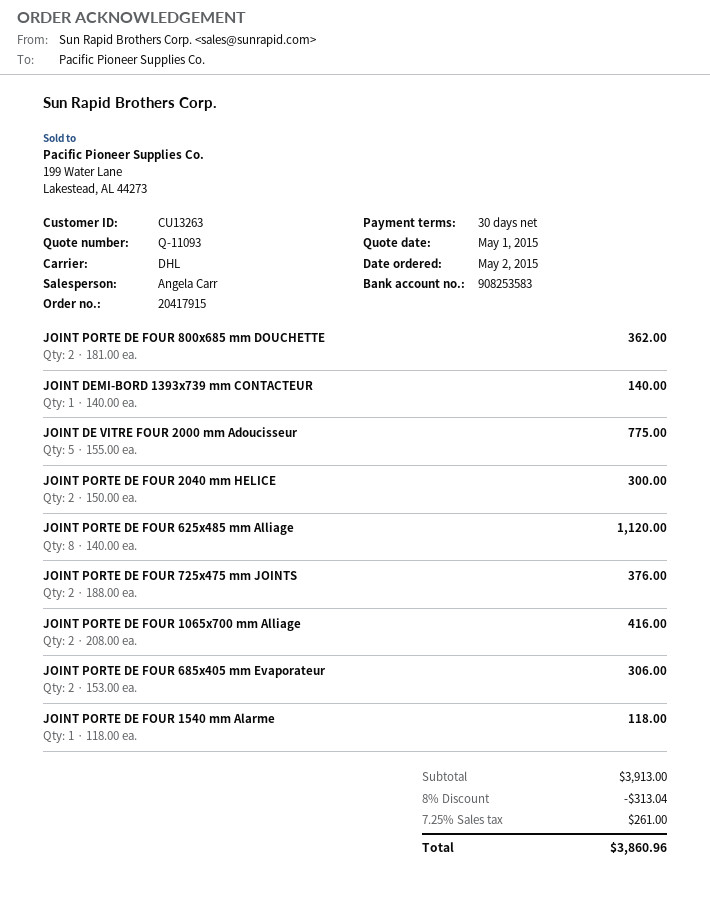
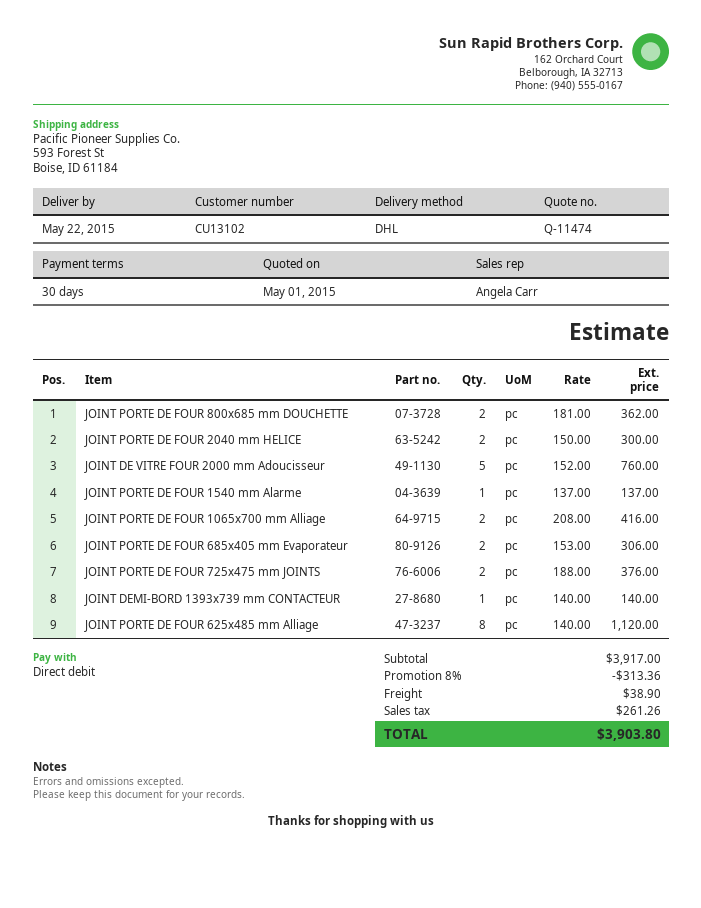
quote number: Q-11093 -> Q-11474
customer number: CU13263 -> CU13102
JOINT DE VITRE FOUR 2000 mm Adoucisseur: 5 x 155.00 = 775.00 -> 5 x 152.00 = 760.00
JOINT PORTE DE FOUR 1540 mm Alarme: 1 x 118.00 = 118.00 -> 1 x 137.00 = 137.00
subtotal: 3913.00 -> 3917.00
discount: 8% = 313.04 -> 8% = 313.36
shipping: none -> 38.90
tax: 261.00 -> 261.26
total: 3860.96 -> 3903.80

